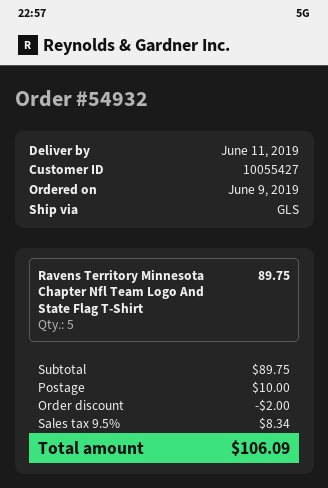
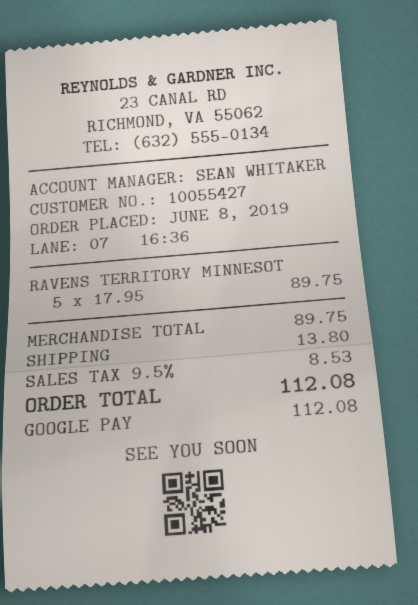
order date: 2019-06-09 -> 2019-06-08
discount: 2.00 -> none
shipping: 10.00 -> 13.80
tax: 9.5% = 8.34 -> 9.5% = 8.53
total: 106.09 -> 112.08

